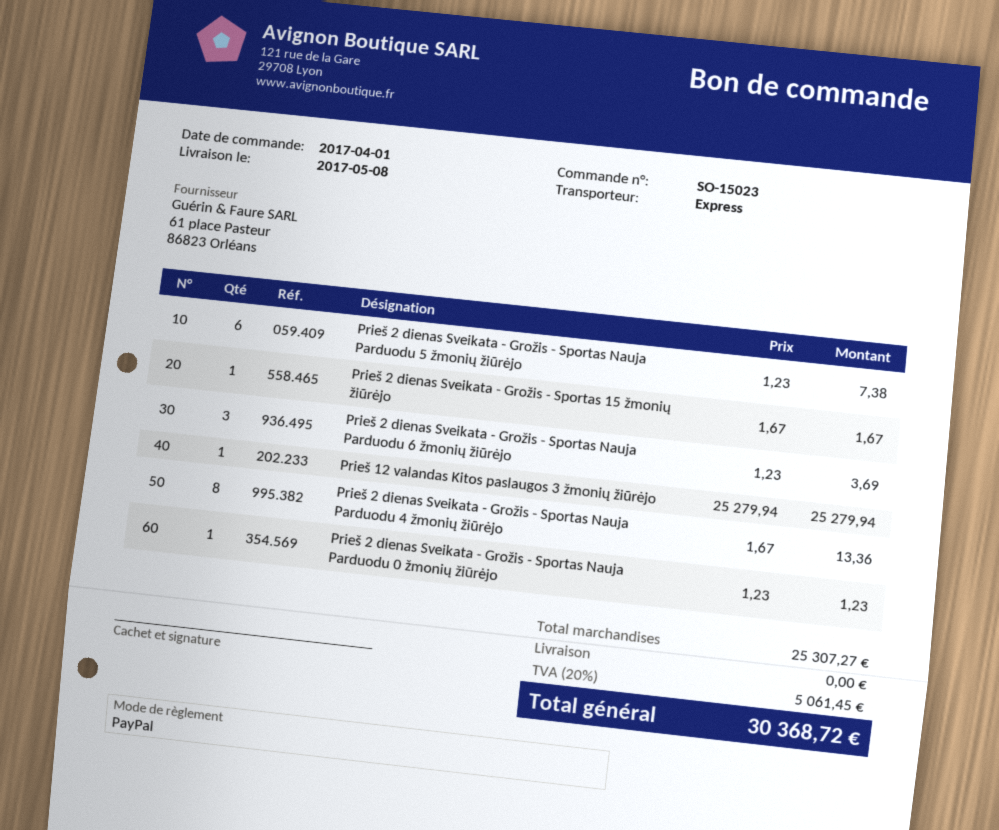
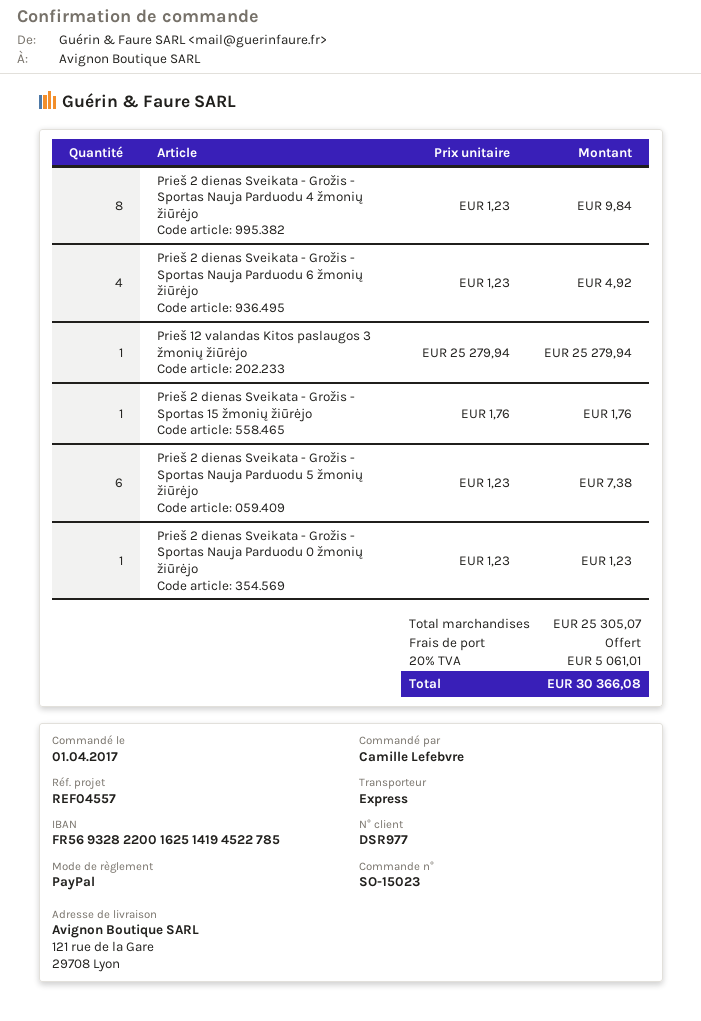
Prieš 2 dienas Sveikata - Grožis - Sportas 15 žmonių žiūrėjo: 1 x 1.67 = 1.67 -> 1 x 1.76 = 1.76
Prieš 2 dienas Sveikata - Grožis - Sportas Nauja Parduodu 6 žmonių žiūrėjo: 3 x 1.23 = 3.69 -> 4 x 1.23 = 4.92
Prieš 2 dienas Sveikata - Grožis - Sportas Nauja Parduodu 4 žmonių žiūrėjo: 8 x 1.67 = 13.36 -> 8 x 1.23 = 9.84
subtotal: 25307.27 -> 25305.07
tax: 20% = 5061.45 -> 20% = 5061.01
total: 30368.72 -> 30366.08

